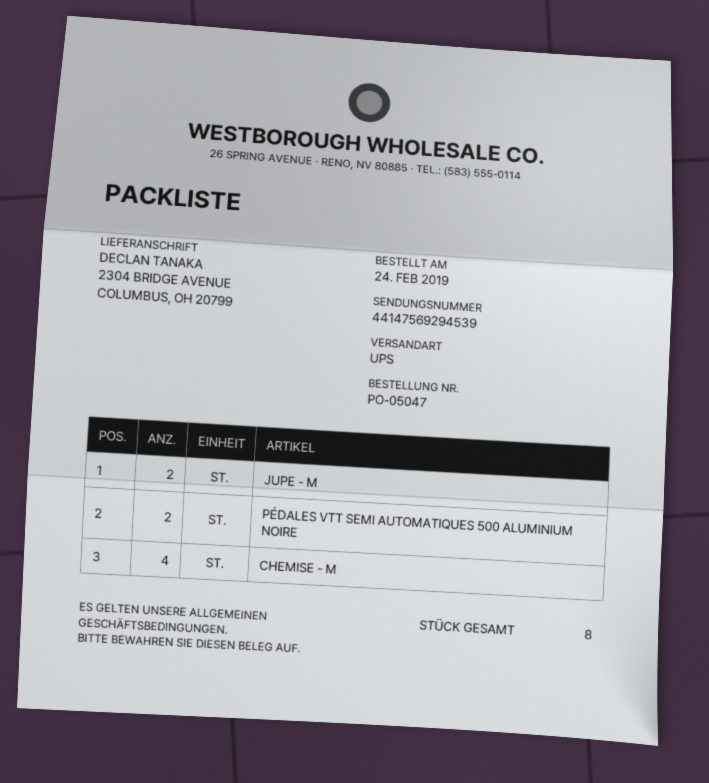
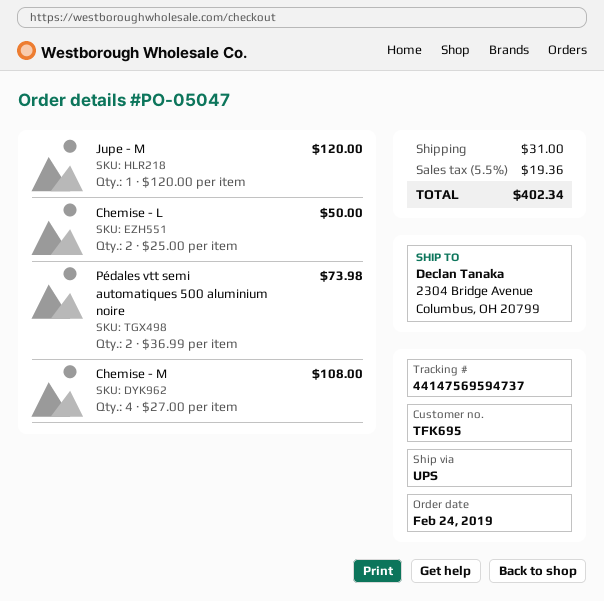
tracking number: 44147569294539 -> 44147569594737
JUPE - M: 2 -> 1
Chemise - L: none -> 2

